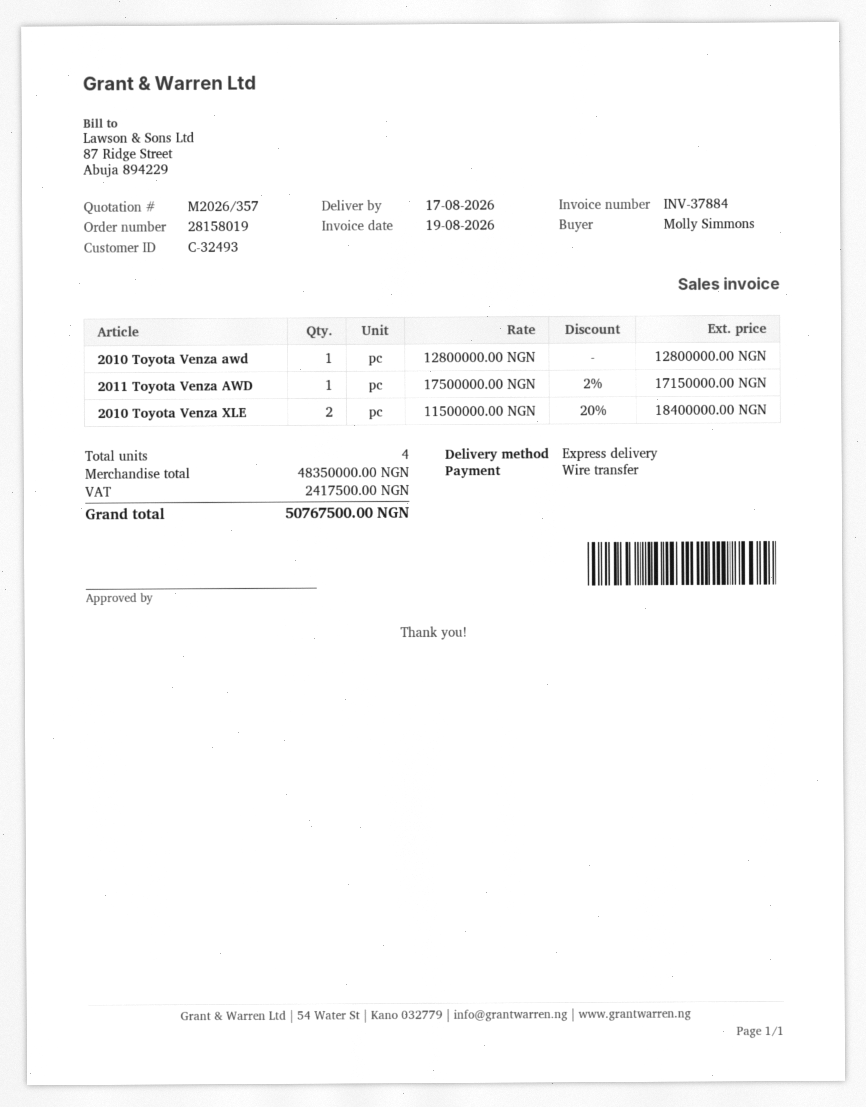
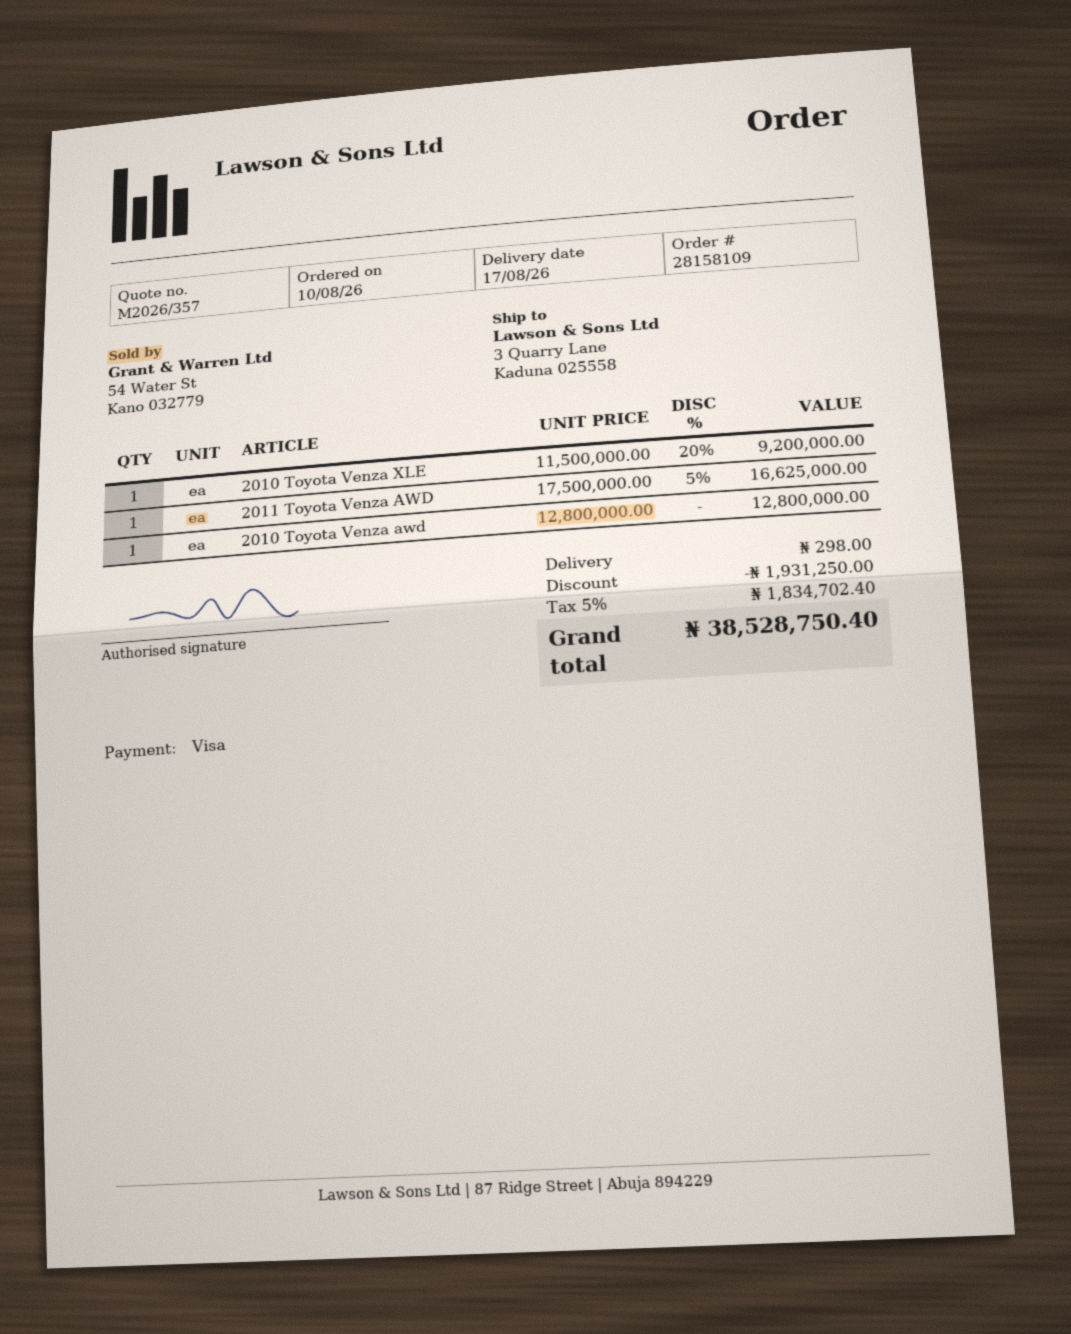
order number: 28158019 -> 28158109
payment method: bank transfer -> Visa
2011 Toyota Venza AWD: 1 x 17500000.00 - 2% = 17150000.00 -> 1 x 17500000.00 - 5% = 16625000.00
2010 Toyota Venza XLE: 2 x 11500000.00 - 20% = 18400000.00 -> 1 x 11500000.00 - 20% = 9200000.00
discount: none -> 1931250.00
shipping: none -> 298.00
tax: 2417500.00 -> 1834702.40
total: 50767500.00 -> 38528750.40

